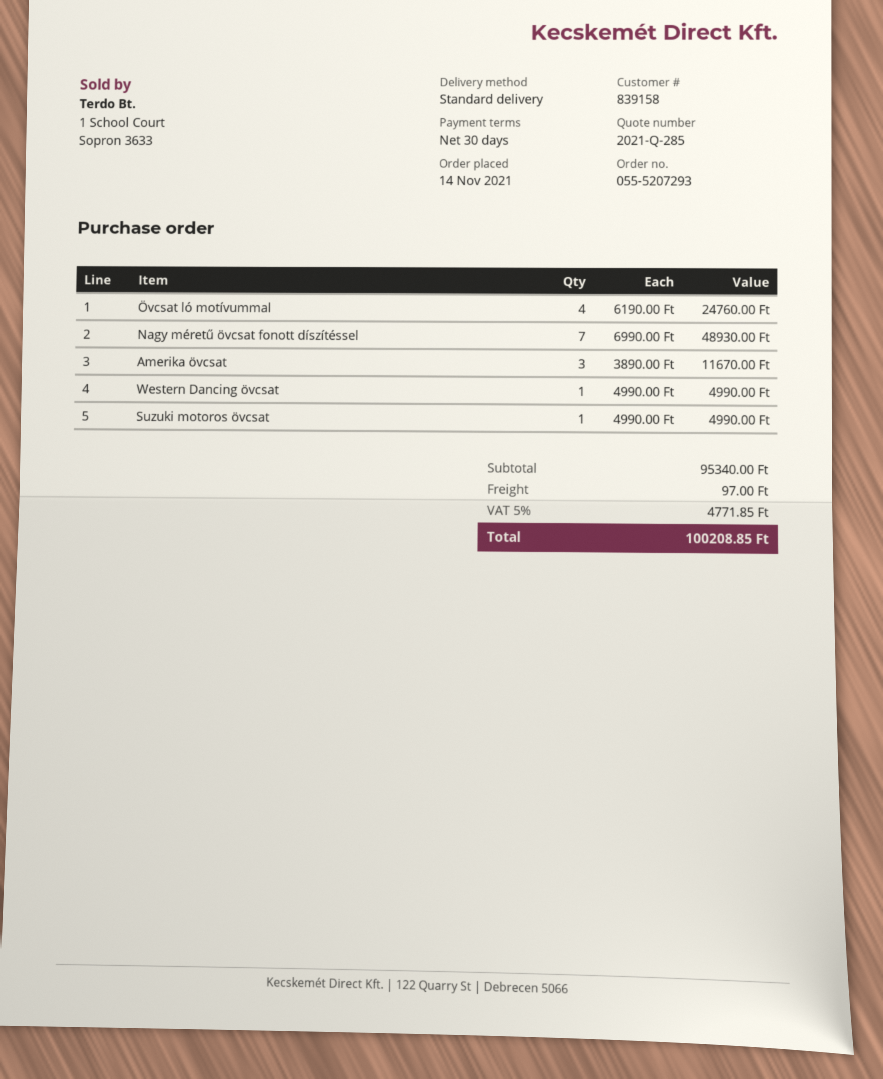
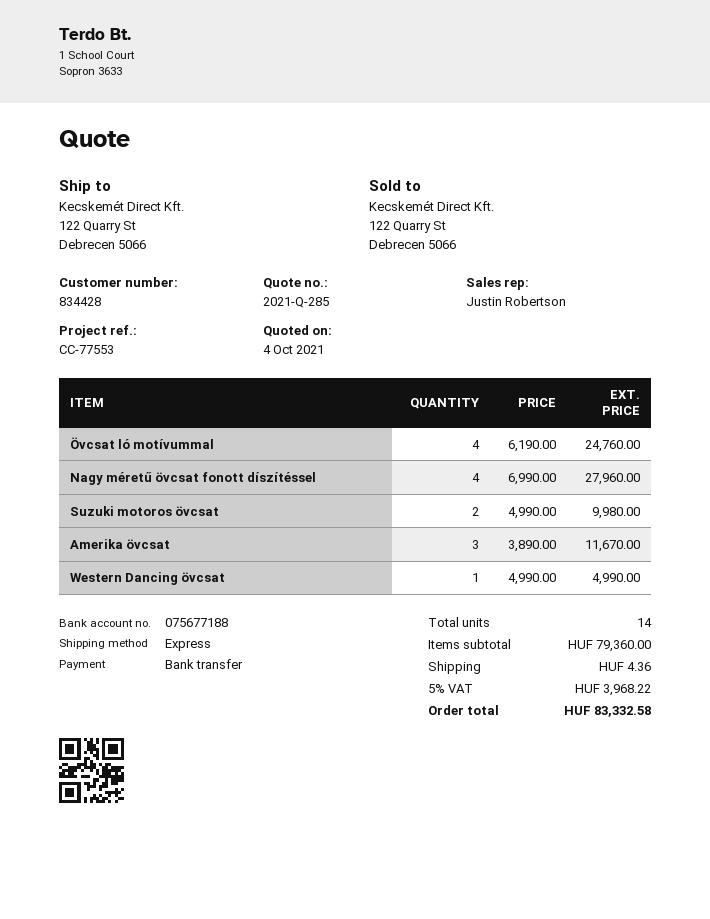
customer number: 839158 -> 834428
shipping method: standard -> express
Nagy méretű övcsat fonott díszítéssel: 7 x 6990.00 = 48930.00 -> 4 x 6990.00 = 27960.00
Suzuki motoros övcsat: 1 x 4990.00 = 4990.00 -> 2 x 4990.00 = 9980.00
subtotal: 95340.00 -> 79360.00
shipping: 97.00 -> 4.36
tax: 5% = 4771.85 -> 5% = 3968.22
total: 100208.85 -> 83332.58

